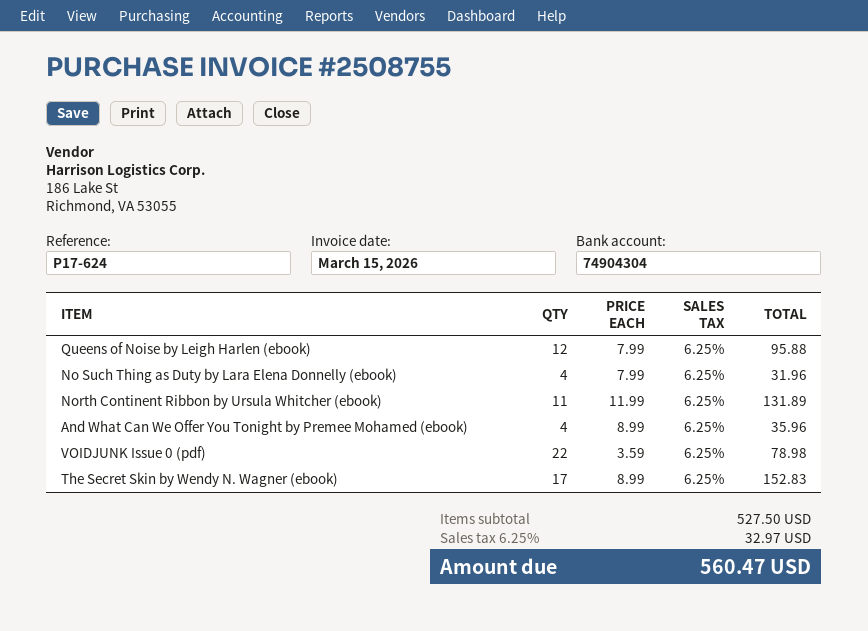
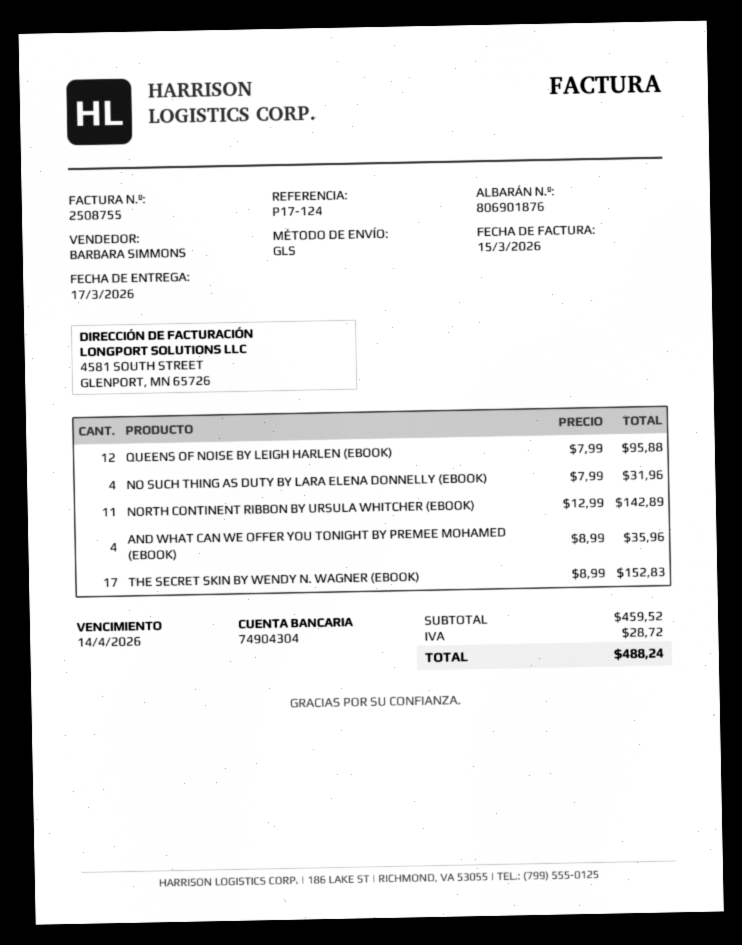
reference: P17-624 -> P17-124
North Continent Ribbon by Ursula Whitcher (ebook): 11 x 11.99 = 131.89 -> 11 x 12.99 = 142.89
VOIDJUNK Issue 0 (pdf): 22 x 3.59 = 78.98 -> none
subtotal: 527.50 -> 459.52
tax: 32.97 -> 28.72
total: 560.47 -> 488.24

